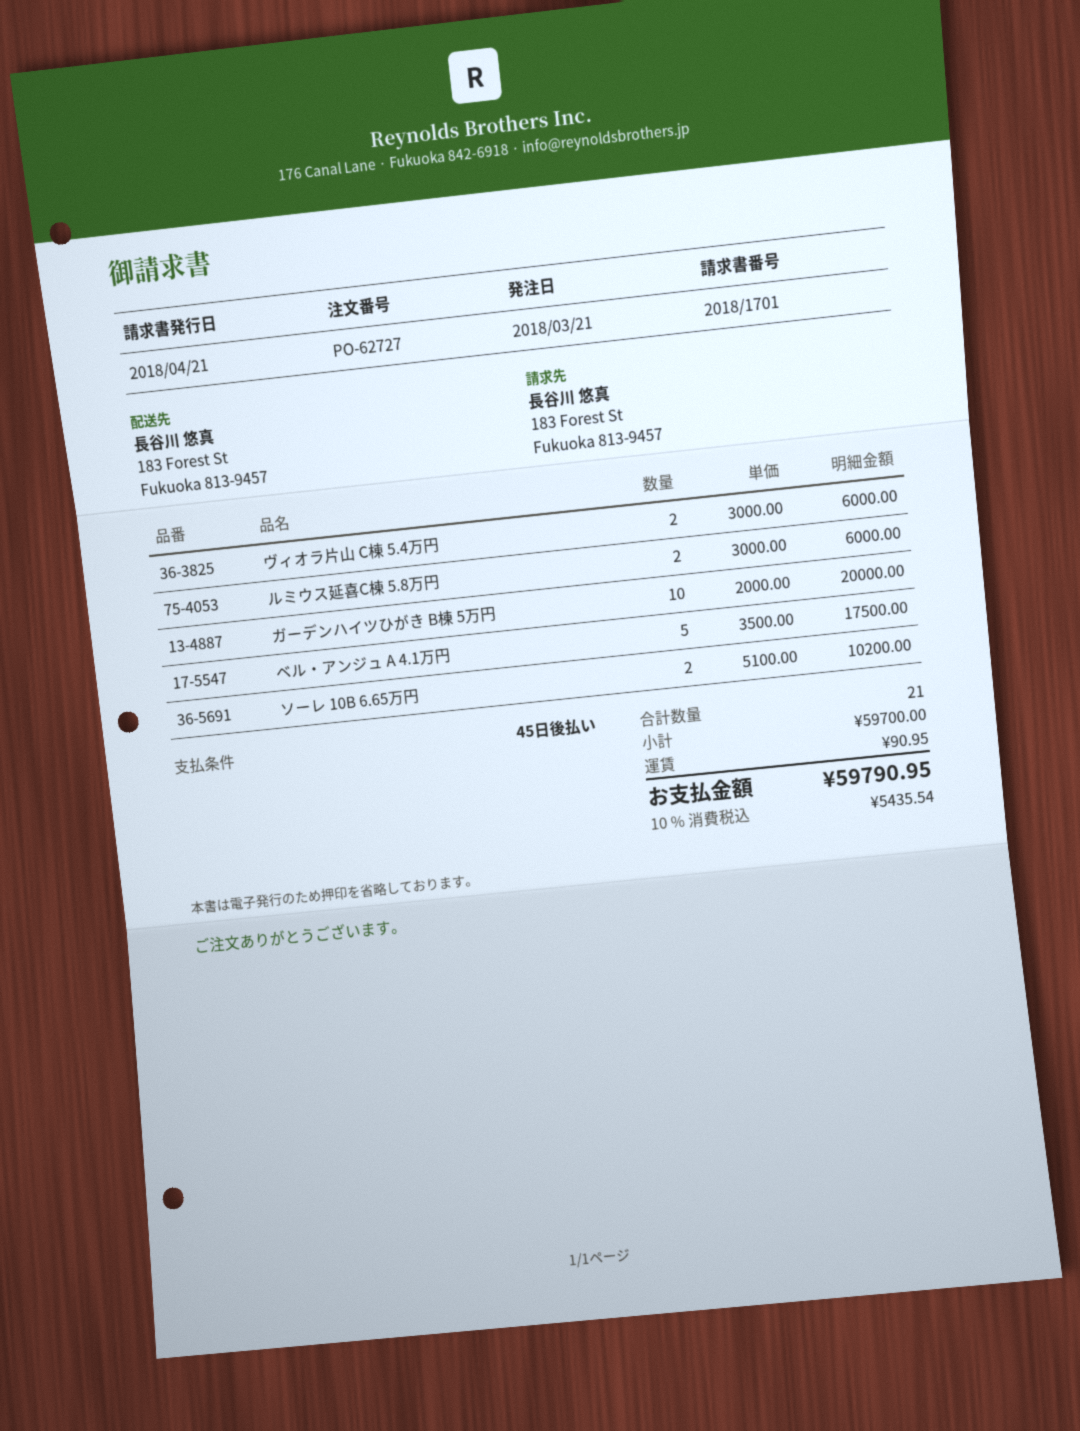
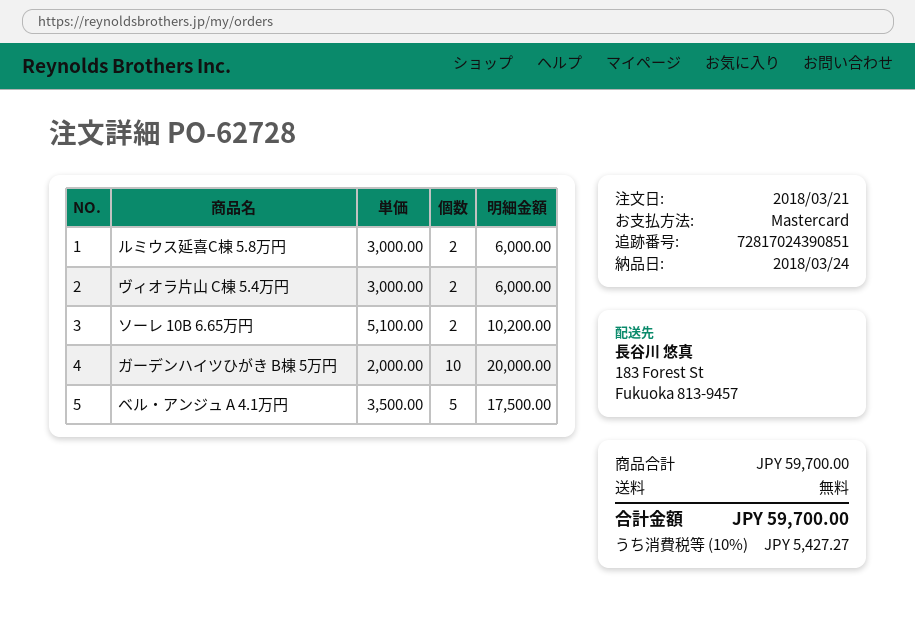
order number: PO-62727 -> PO-62728
shipping: 90.95 -> 0.00
tax: 10% = 5435.54 -> 10% = 5427.27
total: 59790.95 -> 59700.00

